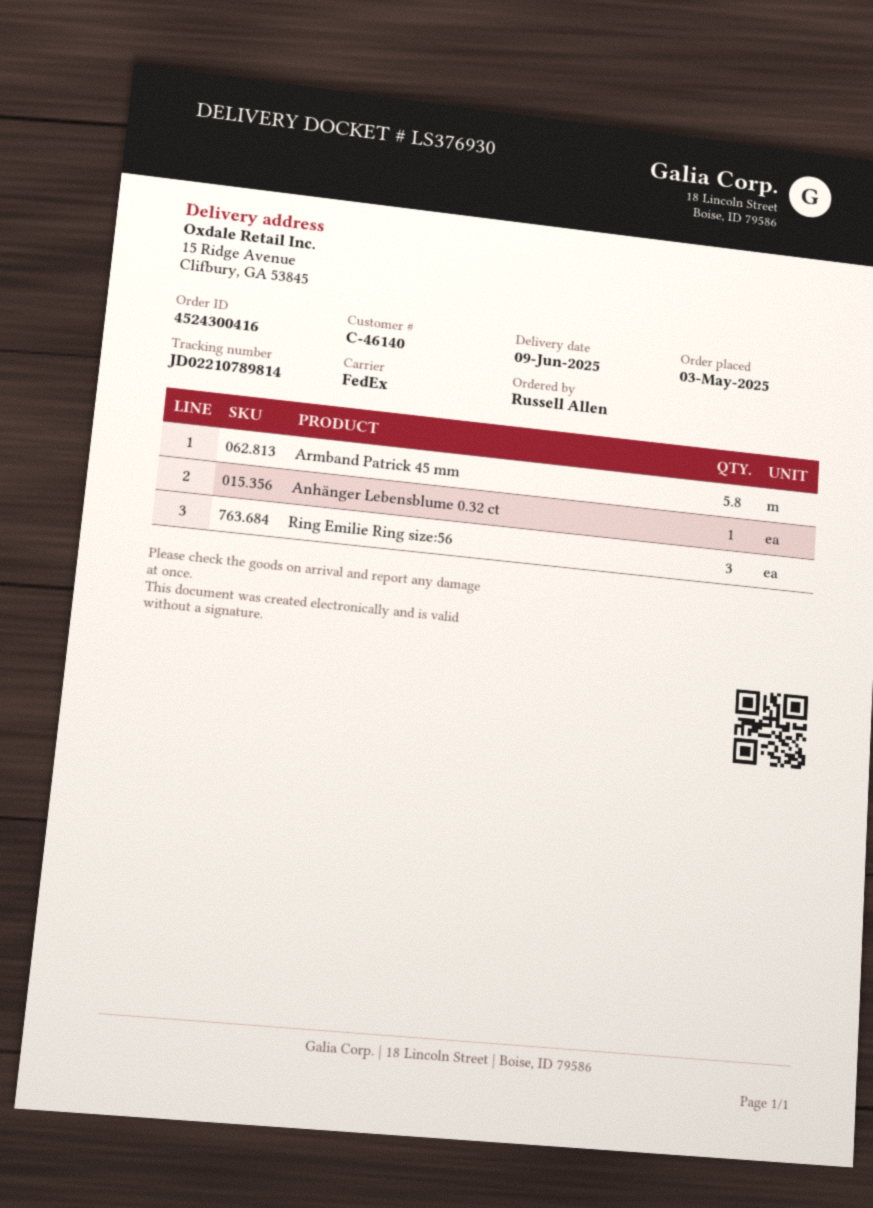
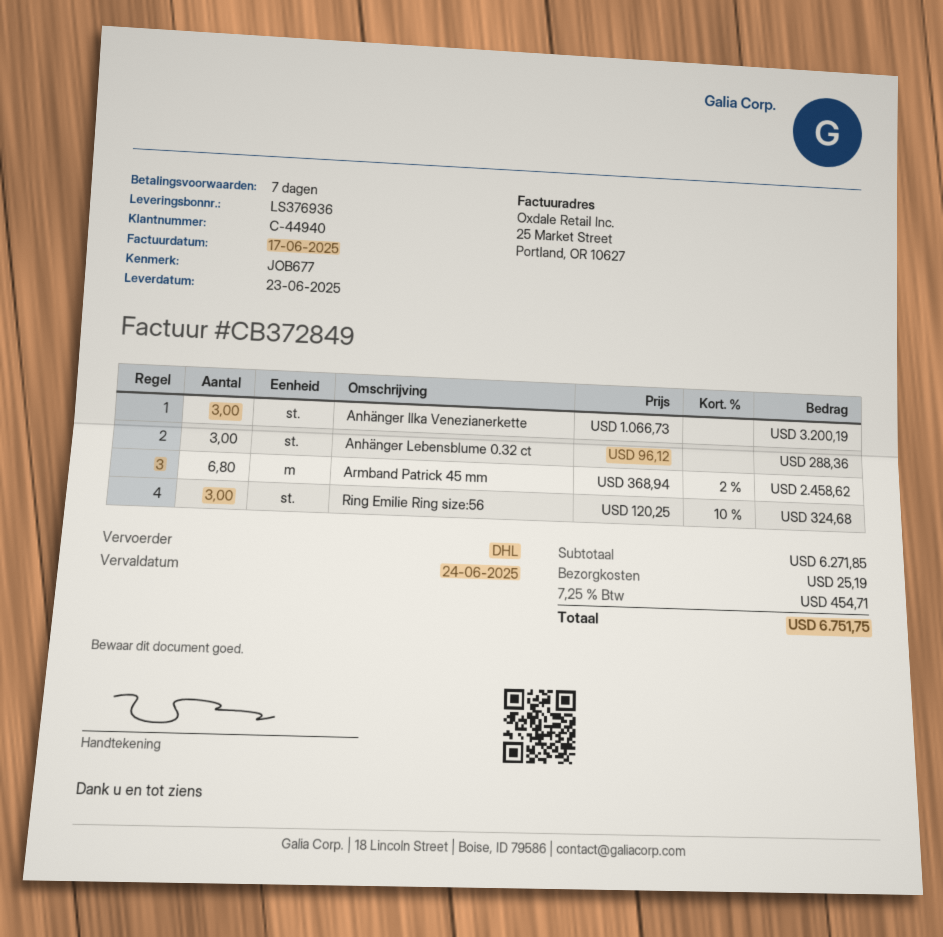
delivery note number: LS376930 -> LS376936
delivery date: 2025-06-09 -> 2025-06-23
customer number: C-46140 -> C-44940
shipping method: FedEx -> DHL
Armband Patrick 45 mm: 5.8 -> 6.8
Anhänger Lebensblume 0.32 ct: 1 -> 3
Anhänger Ilka Venezianerkette: none -> 3

